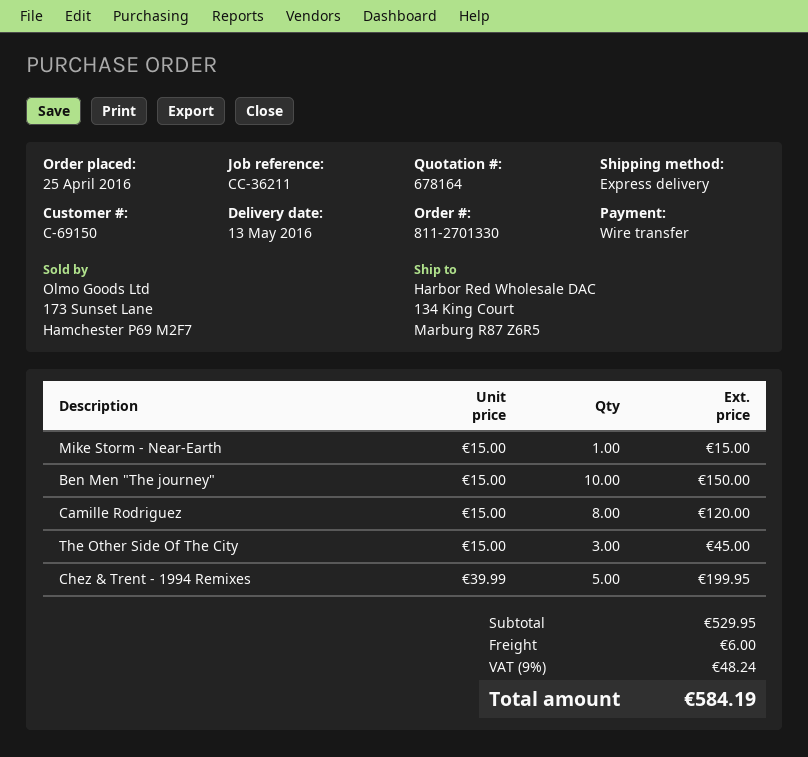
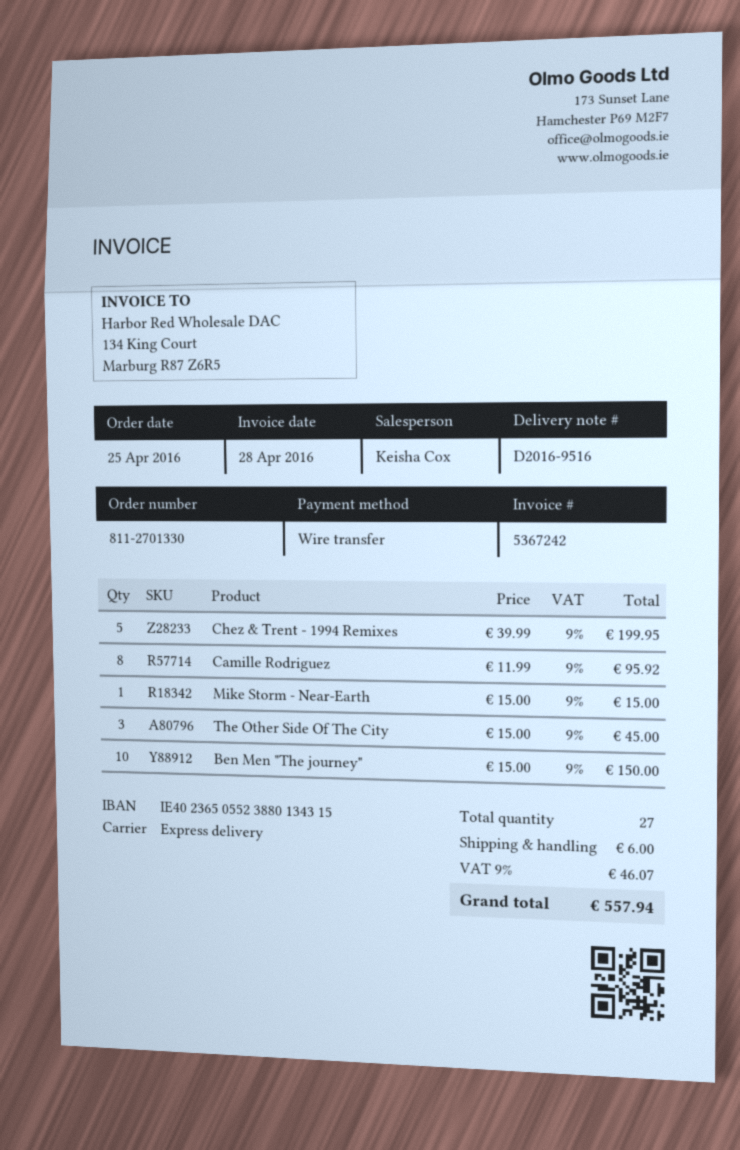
Camille Rodriguez: 8 x 15.00 = 120.00 -> 8 x 11.99 = 95.92
tax: 9% = 48.24 -> 9% = 46.07
total: 584.19 -> 557.94

